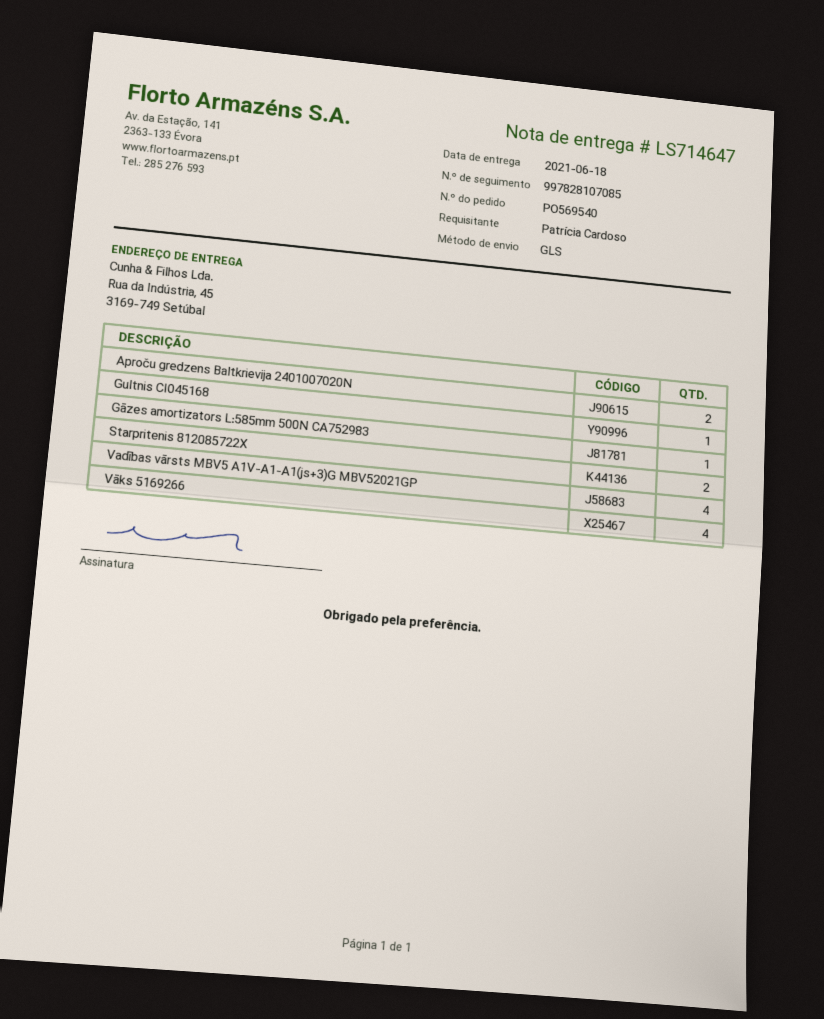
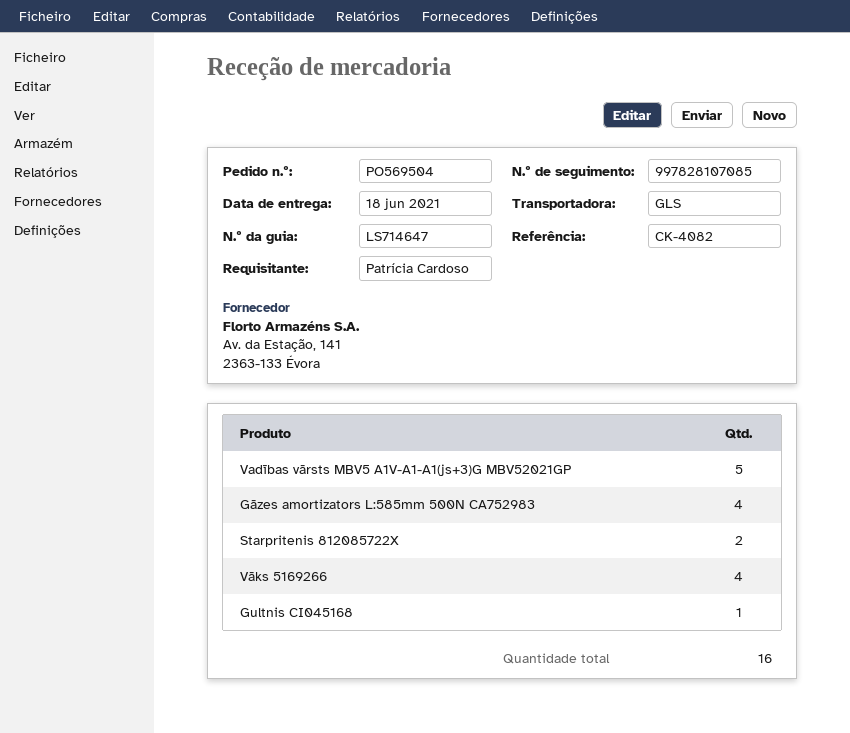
order number: PO569540 -> PO569504
Aproču gredzens Baltkrievija 2401007020N: 2 -> none
Gāzes amortizators L:585mm 500N CA752983: 1 -> 4
Vadības vārsts MBV5 A1V-A1-A1(js+3)G MBV52021GP: 4 -> 5

